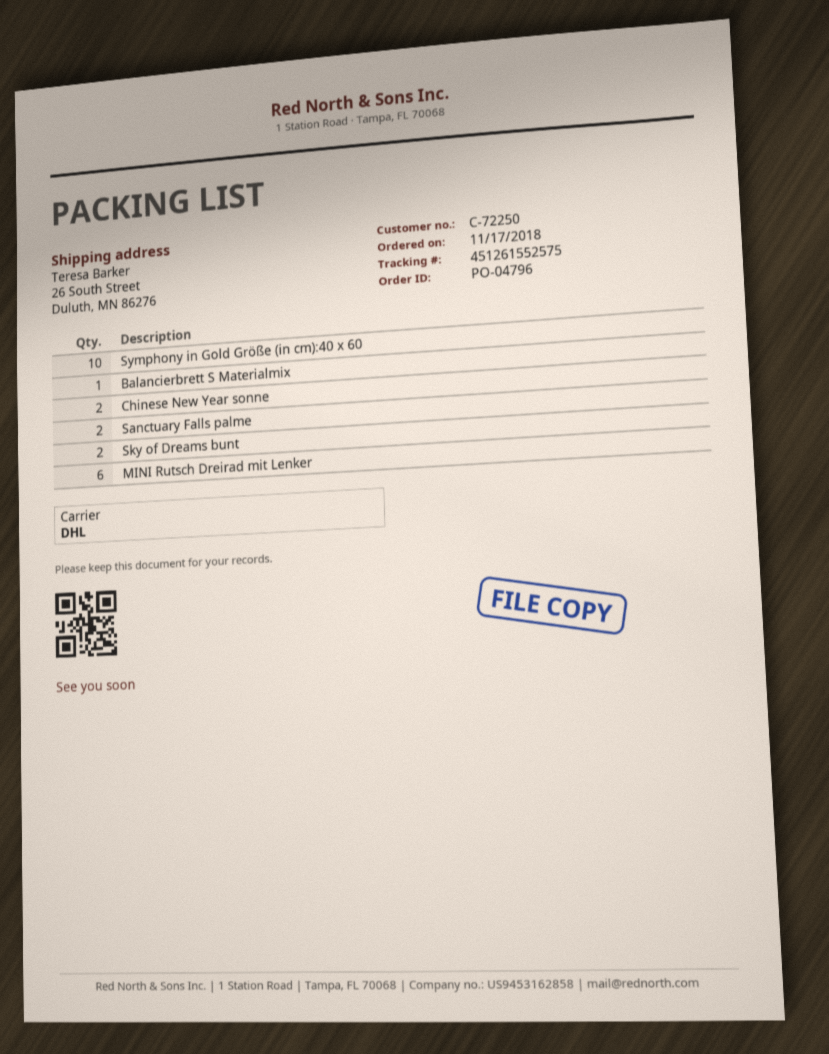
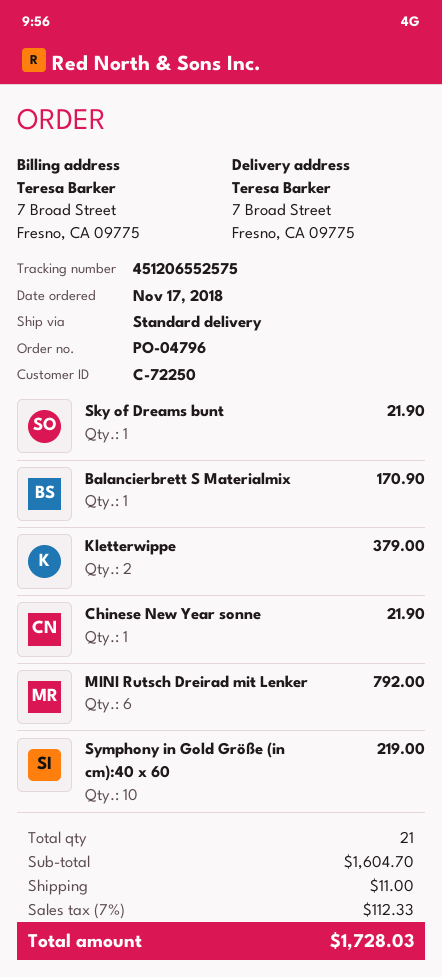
shipping method: DHL -> standard
tracking number: 451261552575 -> 451206552575
ship to: 26 South Street, Duluth, MN 86276 -> 7 Broad Street, Fresno, CA 09775
Chinese New Year sonne: 2 -> 1
Sanctuary Falls palme: 2 -> none
Sky of Dreams bunt: 2 -> 1
Kletterwippe: none -> 2

